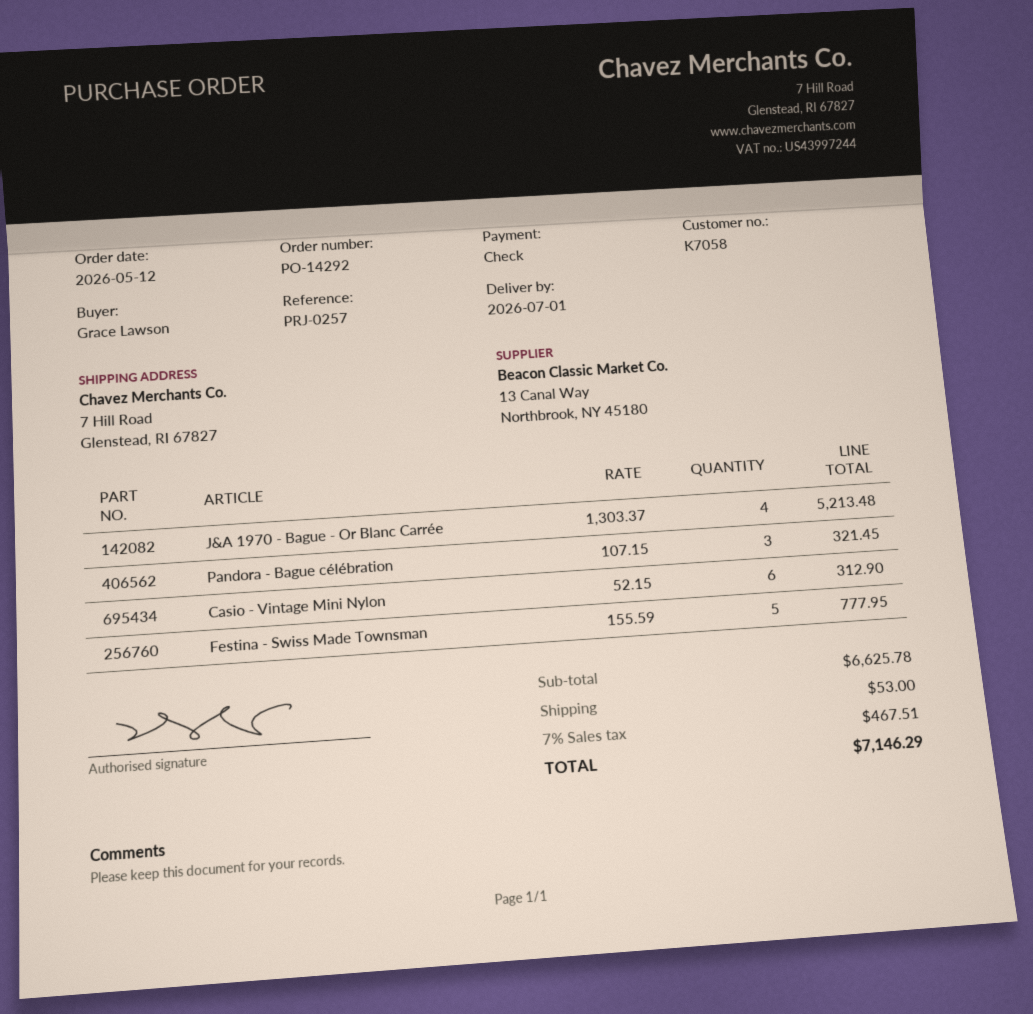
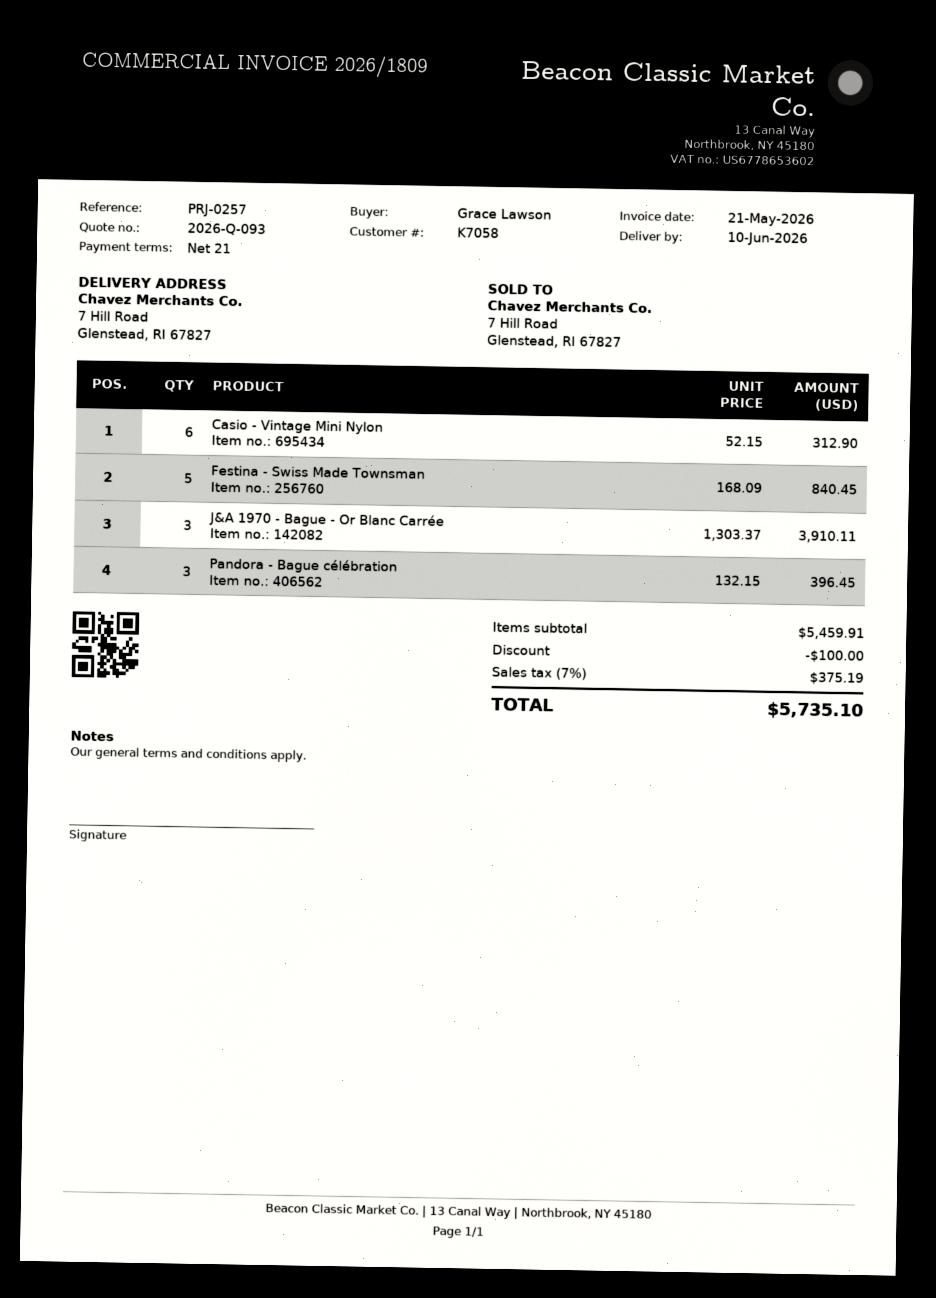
delivery date: 2026-07-01 -> 2026-06-10
J&A 1970 - Bague - Or Blanc Carrée: 4 x 1303.37 = 5213.48 -> 3 x 1303.37 = 3910.11
Pandora - Bague célébration: 3 x 107.15 = 321.45 -> 3 x 132.15 = 396.45
Festina - Swiss Made Townsman: 5 x 155.59 = 777.95 -> 5 x 168.09 = 840.45
subtotal: 6625.78 -> 5459.91
discount: none -> 100.00
shipping: 53.00 -> none
tax: 7% = 467.51 -> 7% = 375.19
total: 7146.29 -> 5735.10

